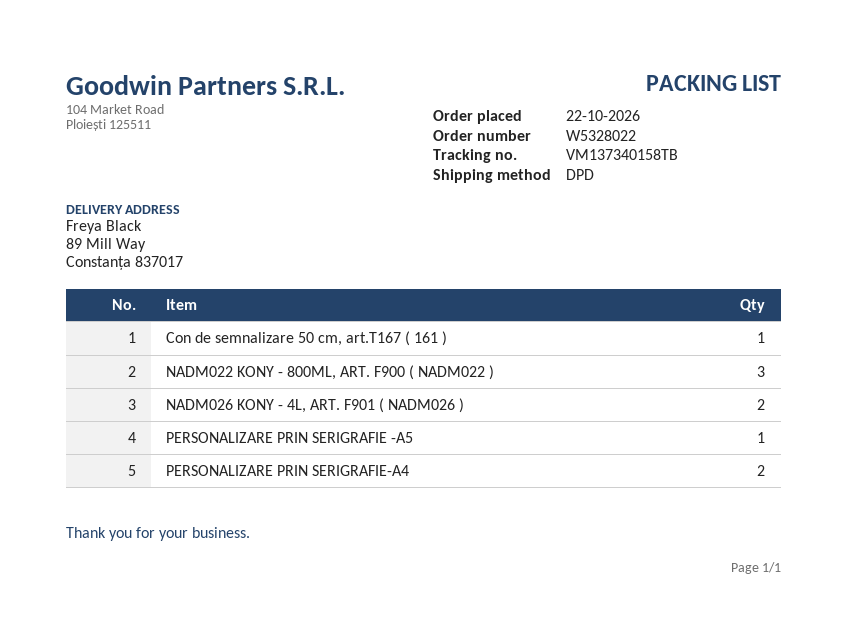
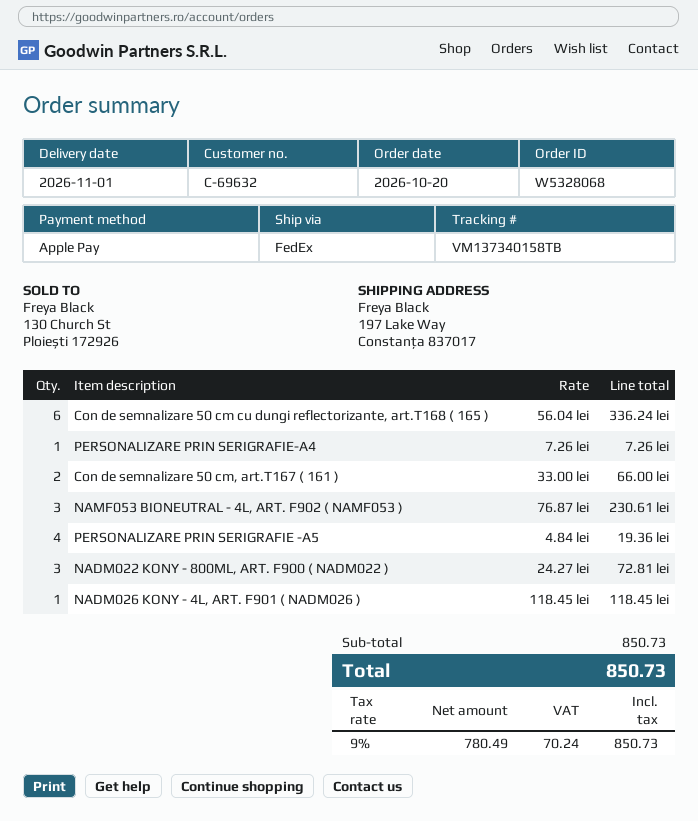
order number: W5328022 -> W5328068
order date: 2026-10-22 -> 2026-10-20
shipping method: DPD -> FedEx
ship to: 89 Mill Way, Constanța 837017 -> 197 Lake Way, Constanța 837017
Con de semnalizare 50 cm, art.T167 ( 161 ): 1 -> 2
NADM026 KONY - 4L, ART. F901 ( NADM026 ): 2 -> 1
PERSONALIZARE PRIN SERIGRAFIE -A5: 1 -> 4
PERSONALIZARE PRIN SERIGRAFIE-A4: 2 -> 1
Con de semnalizare 50 cm cu dungi reflectorizante, art.T168 ( 165 ): none -> 6
NAMF053 BIONEUTRAL - 4L, ART. F902 ( NAMF053 ): none -> 3

